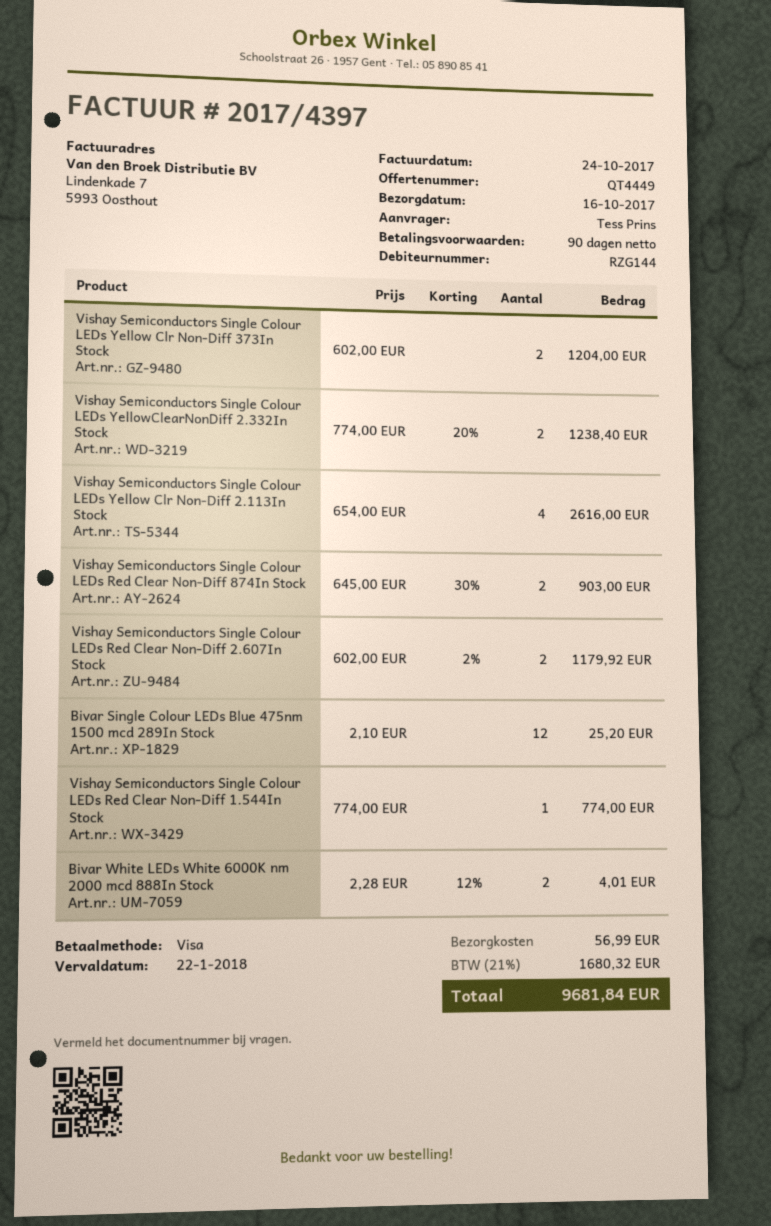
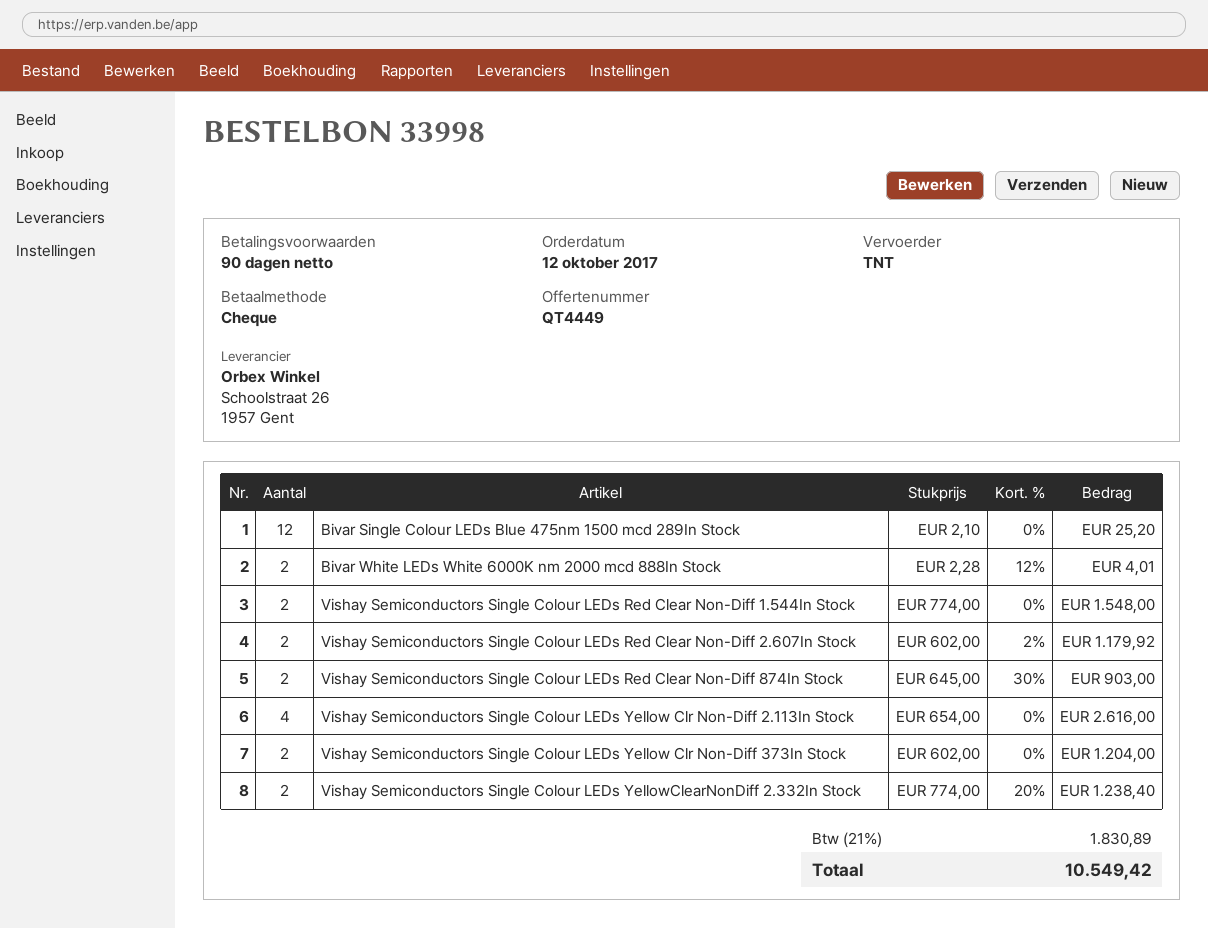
payment method: Visa -> cheque
Vishay Semiconductors Single Colour LEDs Red Clear Non-Diff 1.544In Stock: 1 x 774.00 = 774.00 -> 2 x 774.00 = 1548.00
shipping: 56.99 -> none
tax: 21% = 1680.32 -> 21% = 1830.89
total: 9681.84 -> 10549.42

